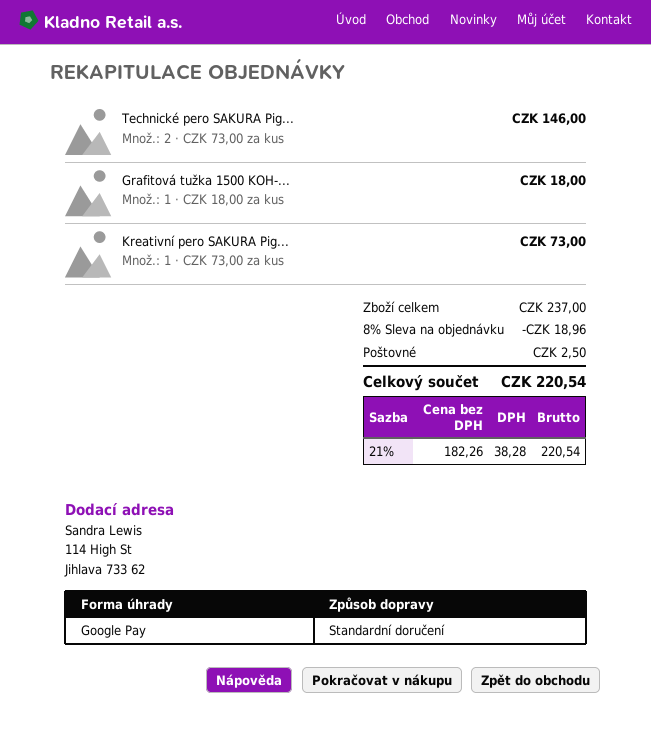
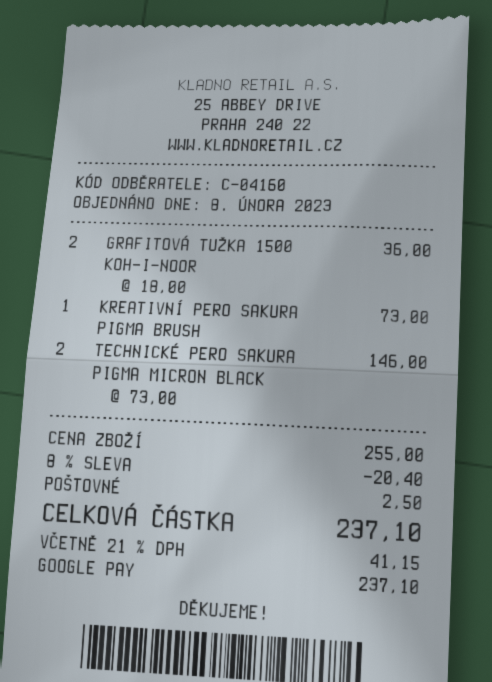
Grafitová tužka 1500 KOH-...: 1 x 18.00 = 18.00 -> 2 x 18.00 = 36.00
subtotal: 237.00 -> 255.00
discount: 8% = 18.96 -> 8% = 20.40
tax: 21% = 38.28 -> 21% = 41.15
total: 220.54 -> 237.10

